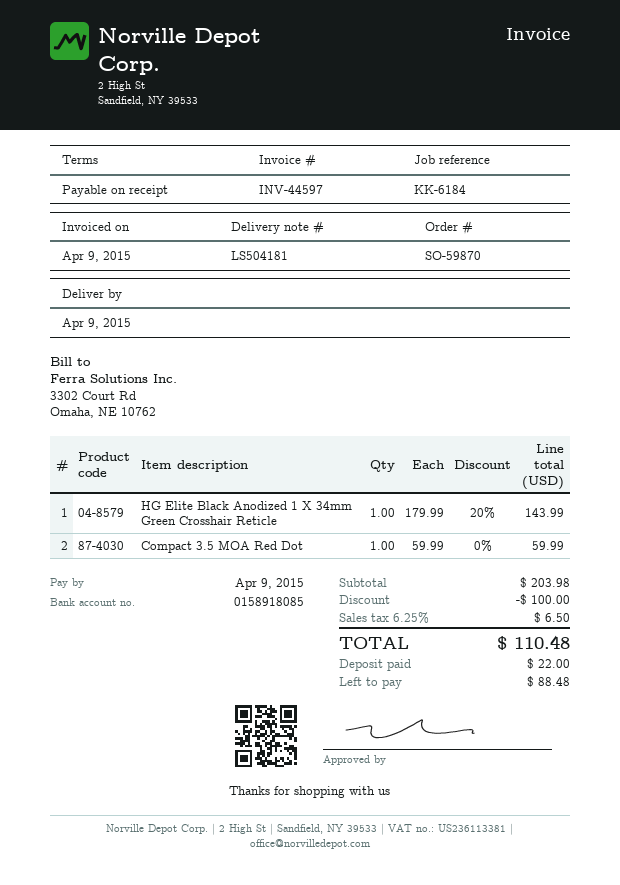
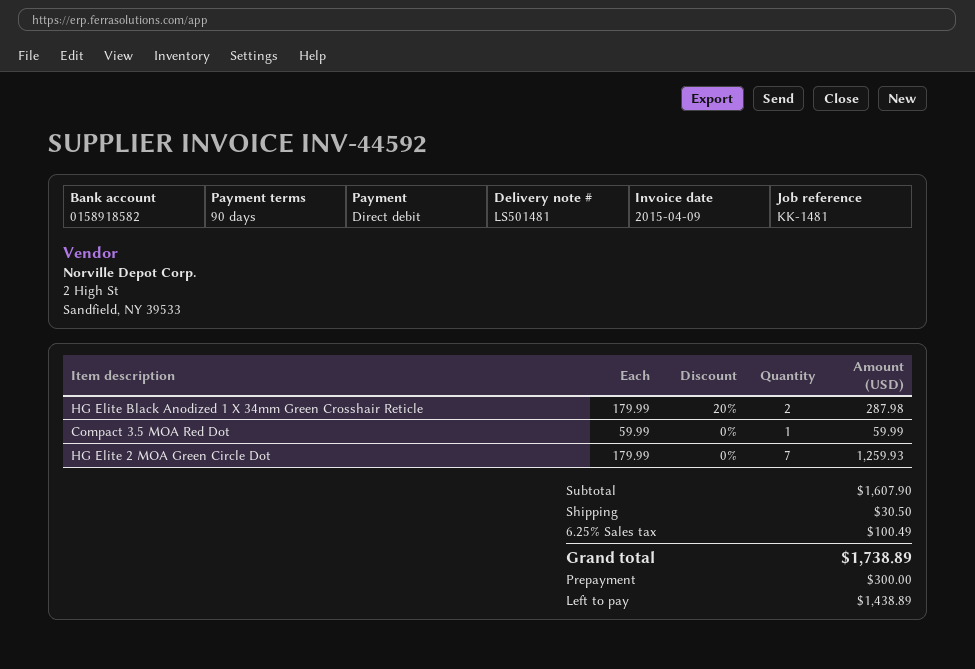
delivery note number: LS504181 -> LS501481
invoice number: INV-44597 -> INV-44592
payment terms: on receipt -> 90 days
reference: KK-6184 -> KK-1481
bank account: 0158918085 -> 0158918582
HG Elite Black Anodized 1 X 34mm Green Crosshair Reticle: 1 x 179.99 - 20% = 143.99 -> 2 x 179.99 - 20% = 287.98
HG Elite 2 MOA Green Circle Dot: none -> 7 x 179.99 = 1259.93
subtotal: 203.98 -> 1607.90
discount: 100.00 -> none
shipping: none -> 30.50
tax: 6.25% = 6.50 -> 6.25% = 100.49
total: 110.48 -> 1738.89
deposit: 22.00 -> 300.00
balance: 88.48 -> 1438.89

